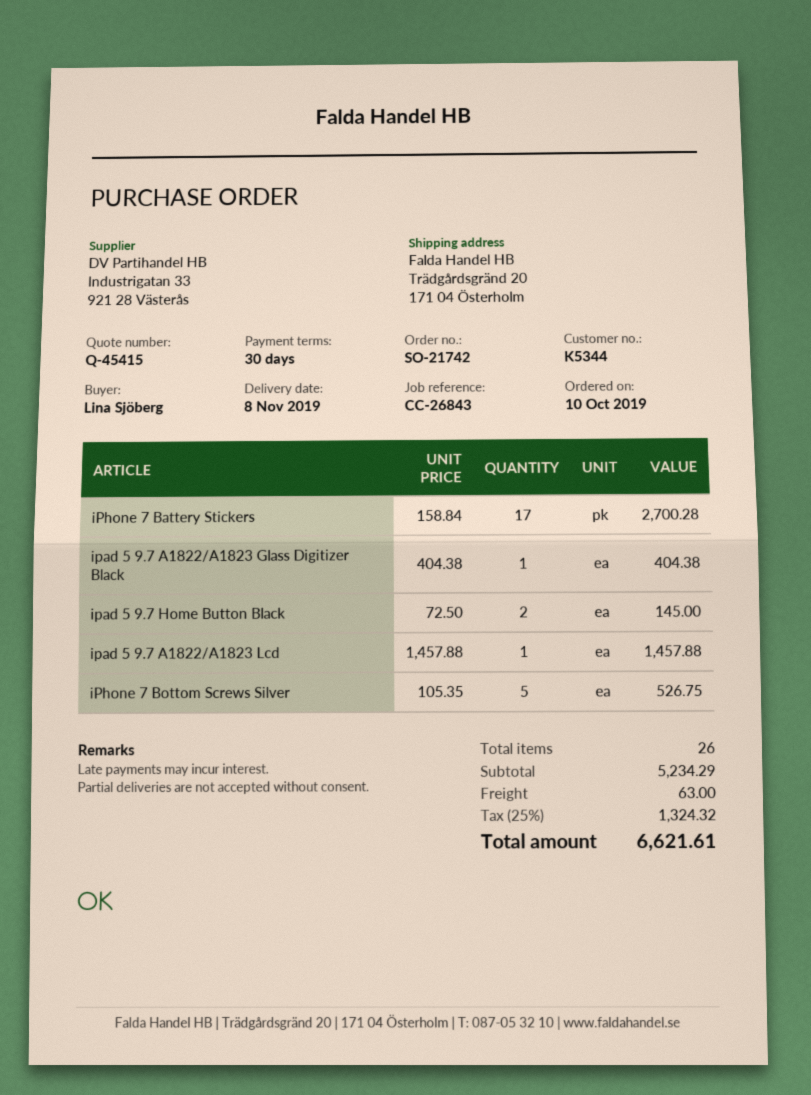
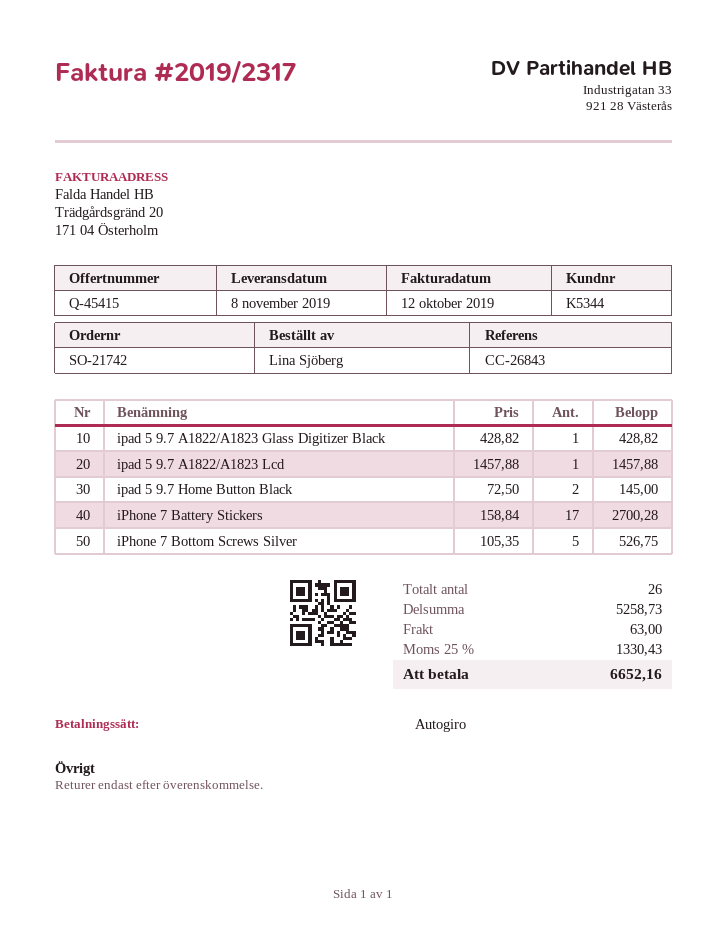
ipad 5 9.7 A1822/A1823 Glass Digitizer Black: 1 x 404.38 = 404.38 -> 1 x 428.82 = 428.82
subtotal: 5234.29 -> 5258.73
tax: 25% = 1324.32 -> 25% = 1330.43
total: 6621.61 -> 6652.16

